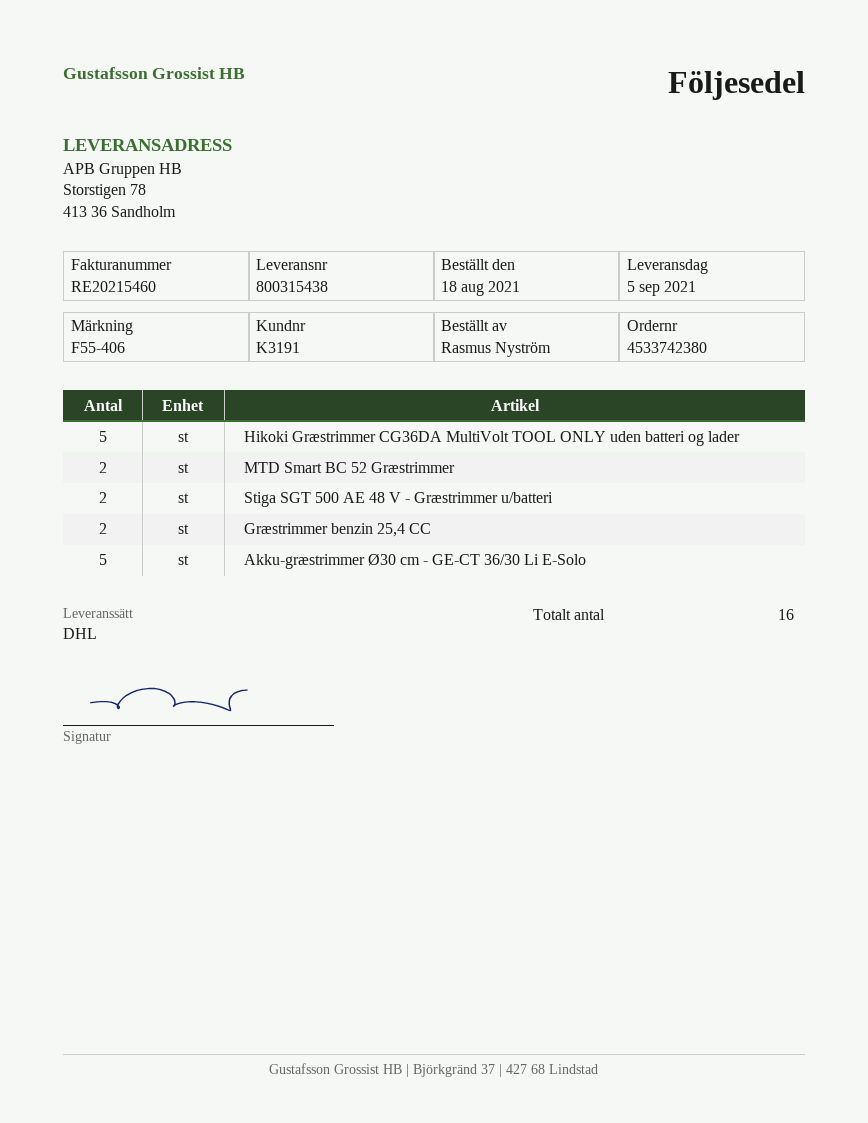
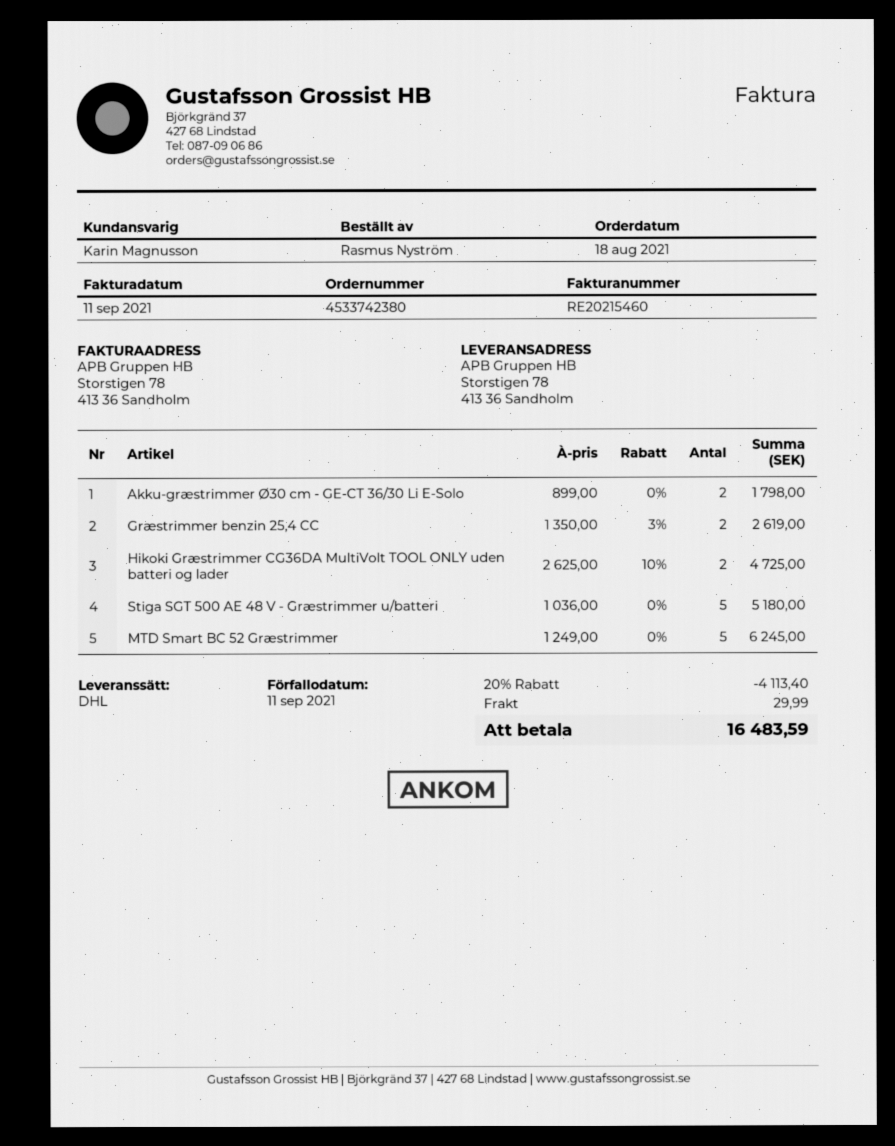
Hikoki Græstrimmer CG36DA MultiVolt TOOL ONLY uden batteri og lader: 5 -> 2
MTD Smart BC 52 Græstrimmer: 2 -> 5
Stiga SGT 500 AE 48 V - Græstrimmer u/batteri: 2 -> 5
Akku-græstrimmer Ø30 cm - GE-CT 36/30 Li E-Solo: 5 -> 2

